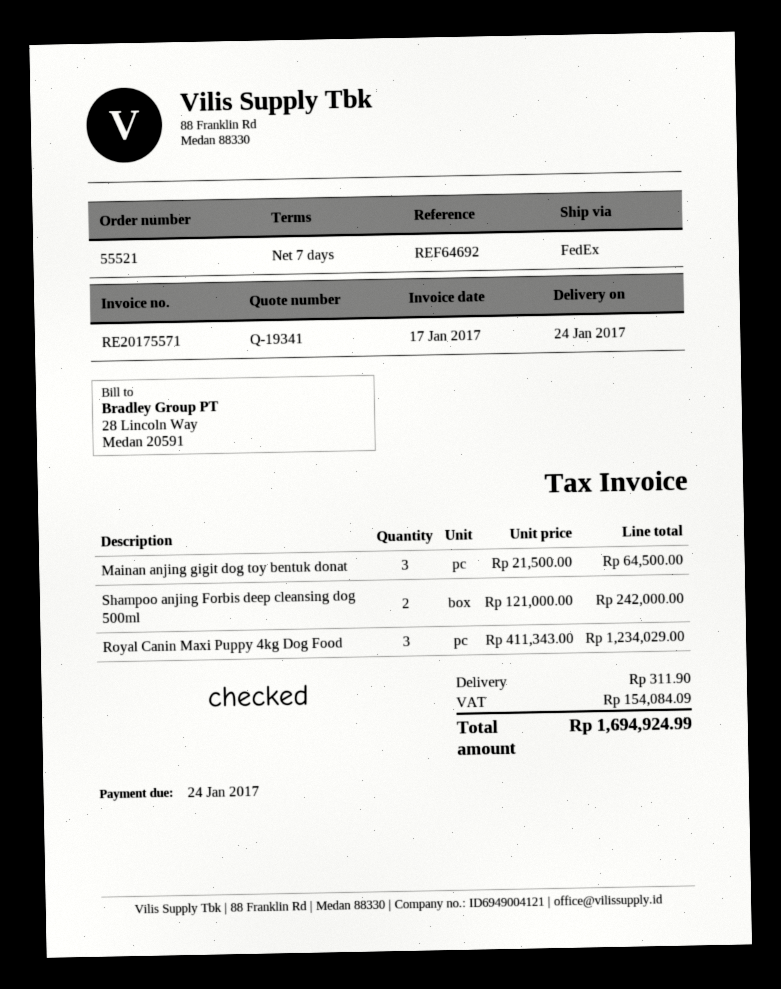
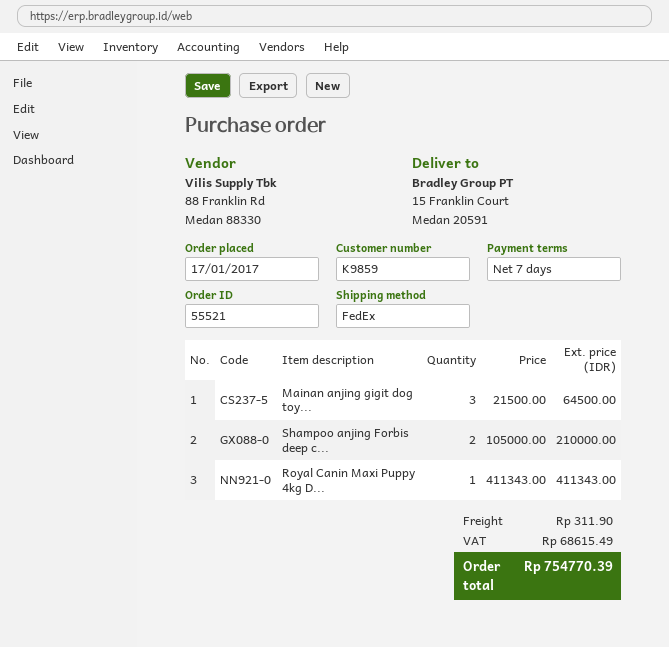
Shampoo anjing Forbis deep cleansing dog 500ml: 2 x 121000.00 = 242000.00 -> 2 x 105000.00 = 210000.00
Royal Canin Maxi Puppy 4kg Dog Food: 3 x 411343.00 = 1234029.00 -> 1 x 411343.00 = 411343.00
tax: 154084.09 -> 68615.49
total: 1694924.99 -> 754770.39

